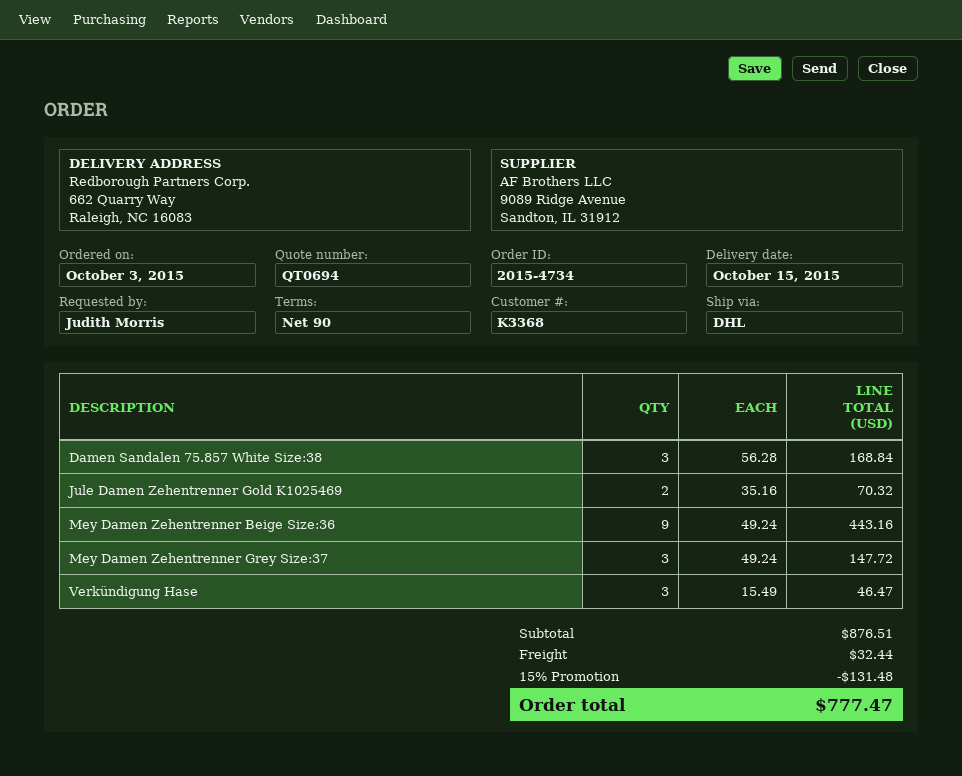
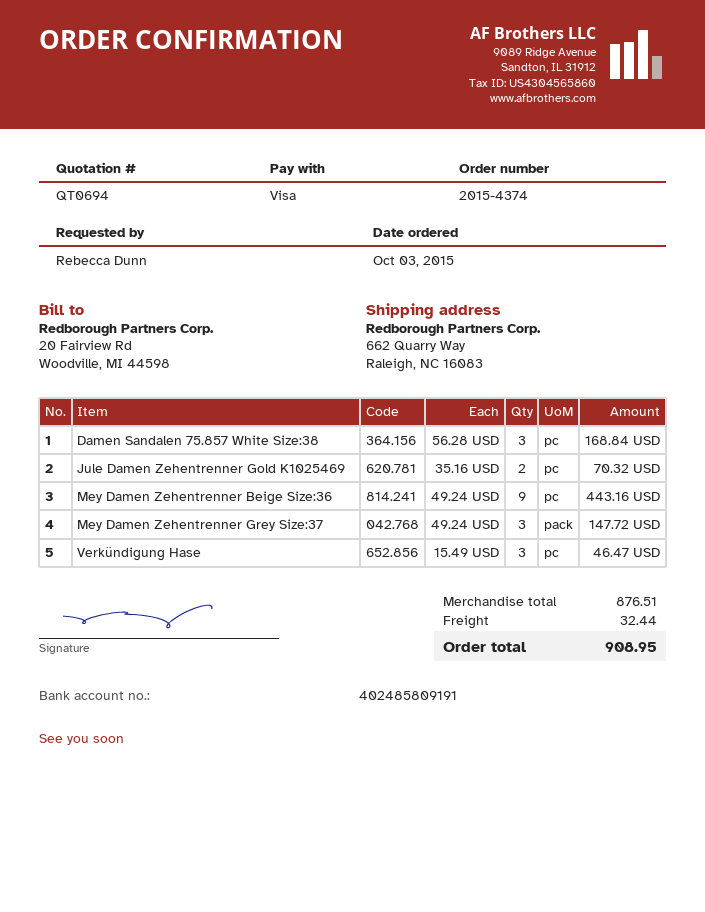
order number: 2015-4734 -> 2015-4374
ordered by: Judith Morris -> Rebecca Dunn
discount: 15% = 131.48 -> none
total: 777.47 -> 908.95

